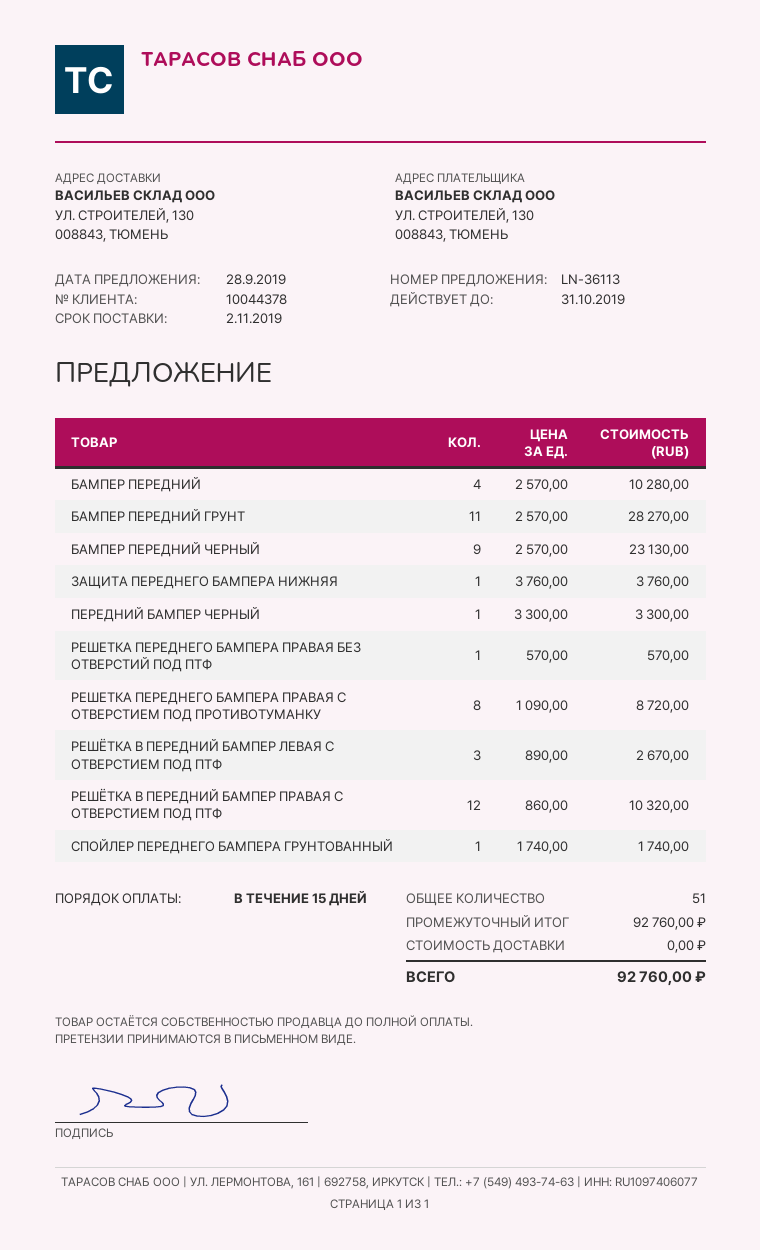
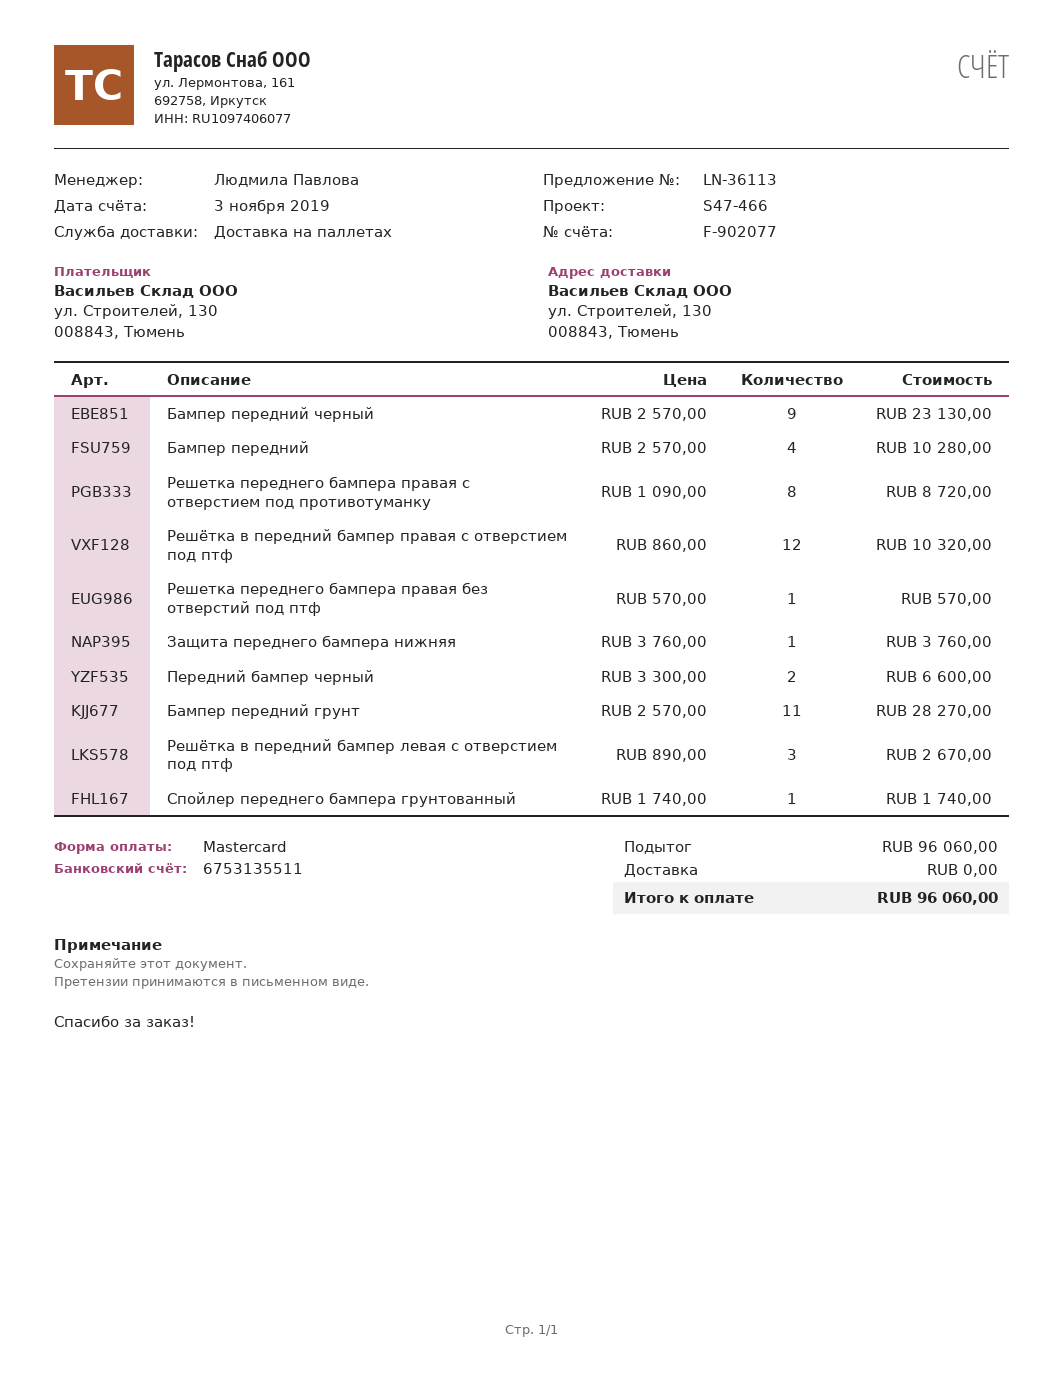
ПЕРЕДНИЙ БАМПЕР ЧЕРНЫЙ: 1 x 3300.00 = 3300.00 -> 2 x 3300.00 = 6600.00
subtotal: 92760.00 -> 96060.00
total: 92760.00 -> 96060.00

